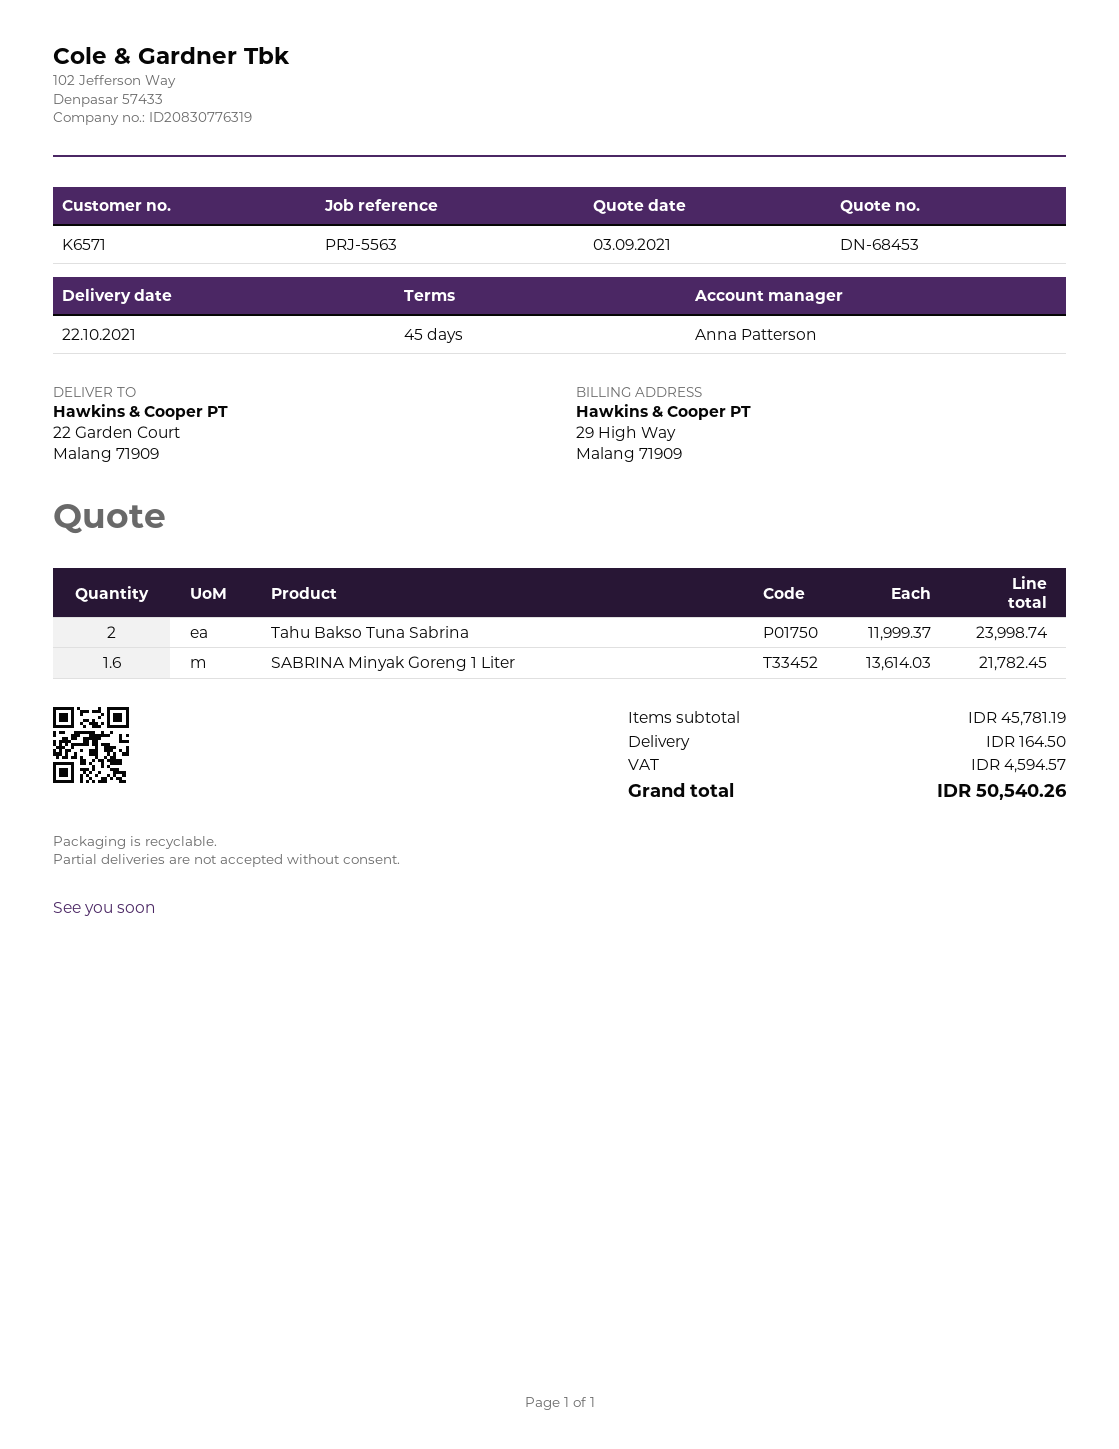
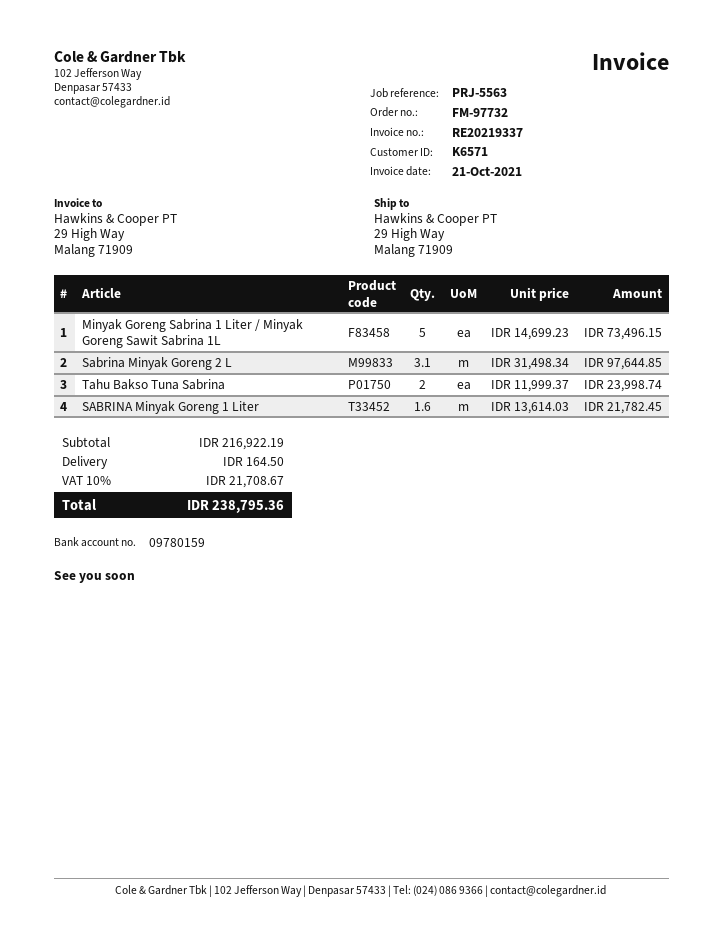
ship to: 22 Garden Court, Malang 71909 -> 29 High Way, Malang 71909
Minyak Goreng Sabrina 1 Liter / Minyak Goreng Sawit Sabrina 1L: none -> 5 x 14699.23 = 73496.15
Sabrina Minyak Goreng 2 L: none -> 3.1 x 31498.34 = 97644.85
subtotal: 45781.19 -> 216922.19
tax: 4594.57 -> 21708.67
total: 50540.26 -> 238795.36

